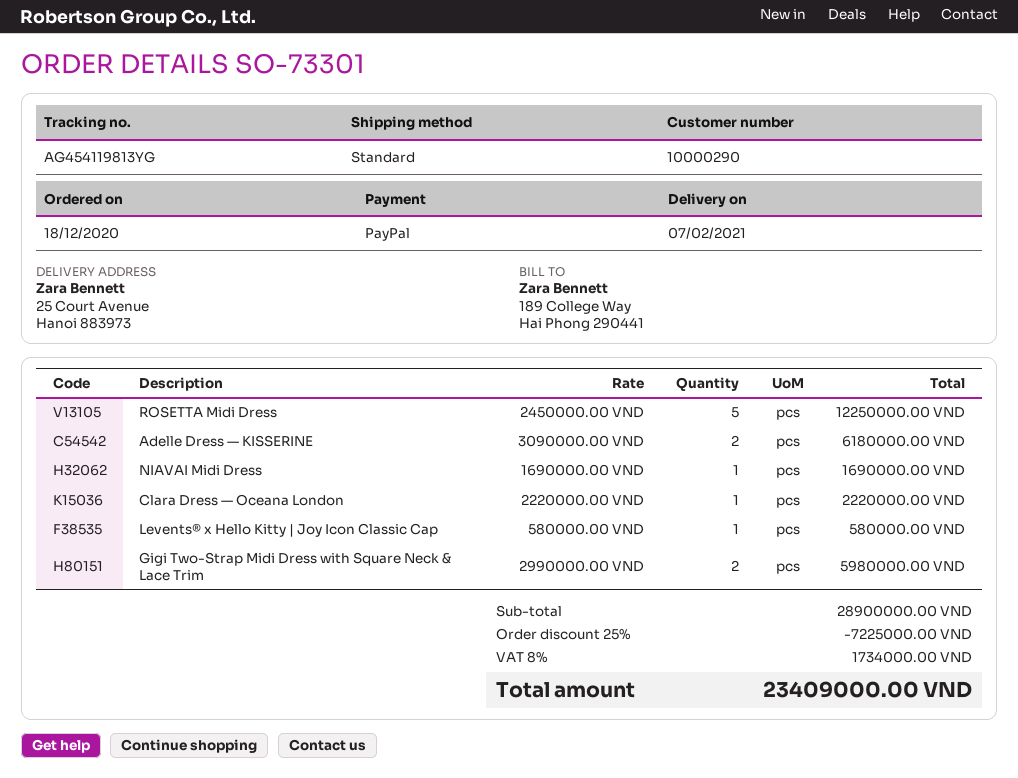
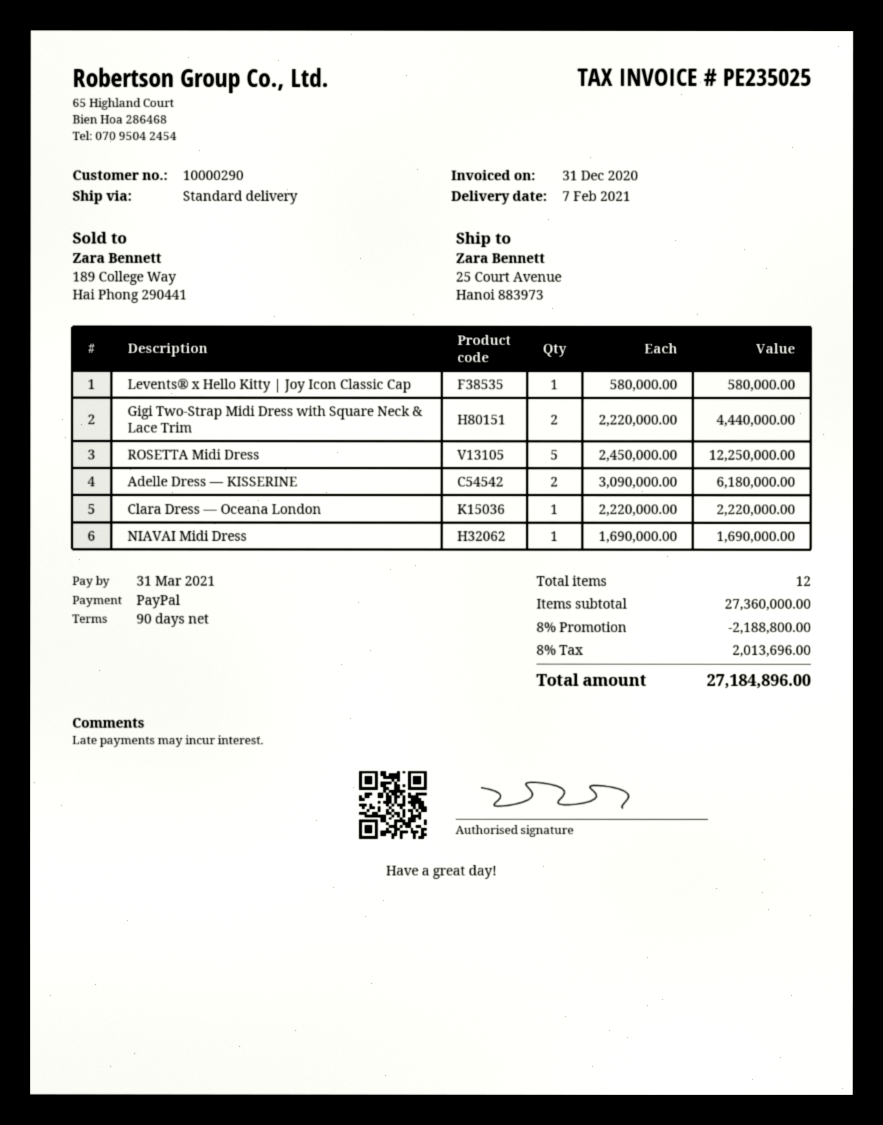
Gigi Two-Strap Midi Dress with Square Neck & Lace Trim: 2 x 2990000.00 = 5980000.00 -> 2 x 2220000.00 = 4440000.00
subtotal: 28900000.00 -> 27360000.00
discount: 25% = 7225000.00 -> 8% = 2188800.00
tax: 8% = 1734000.00 -> 8% = 2013696.00
total: 23409000.00 -> 27184896.00

